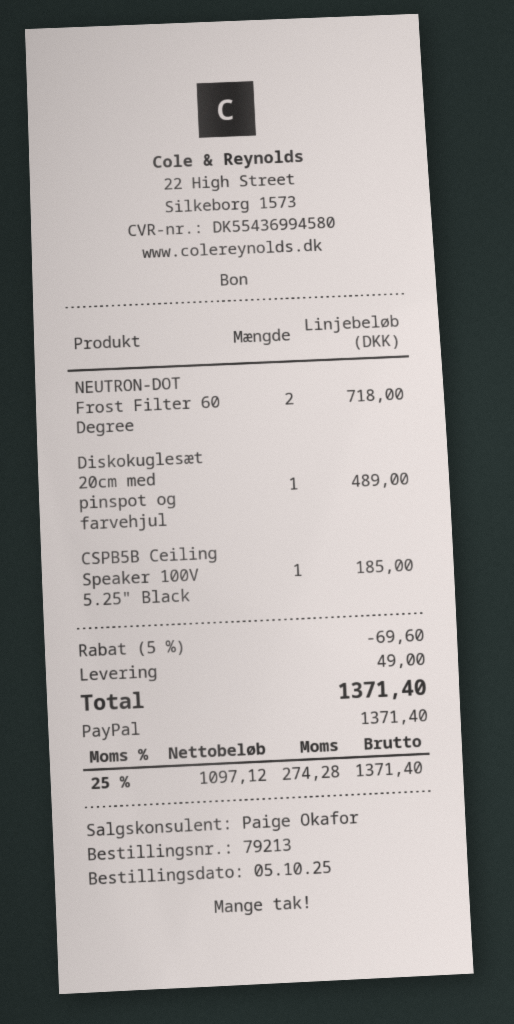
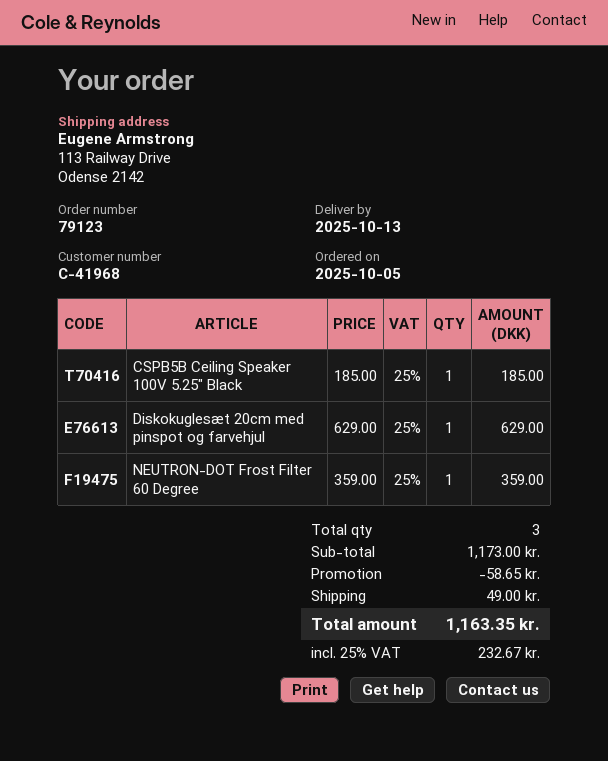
order number: 79213 -> 79123
NEUTRON-DOT Frost Filter 60 Degree: 2 for 718.00 -> 1 for 359.00
Diskokuglesæt 20cm med pinspot og farvehjul: 1 for 489.00 -> 1 for 629.00
discount: 69.60 -> 58.65
tax: 25% = 274.28 -> 25% = 232.67
total: 1371.40 -> 1163.35

